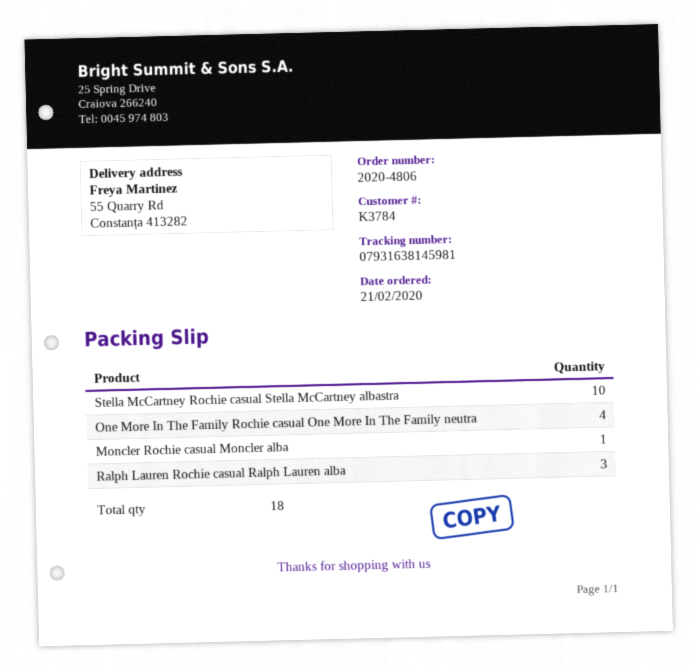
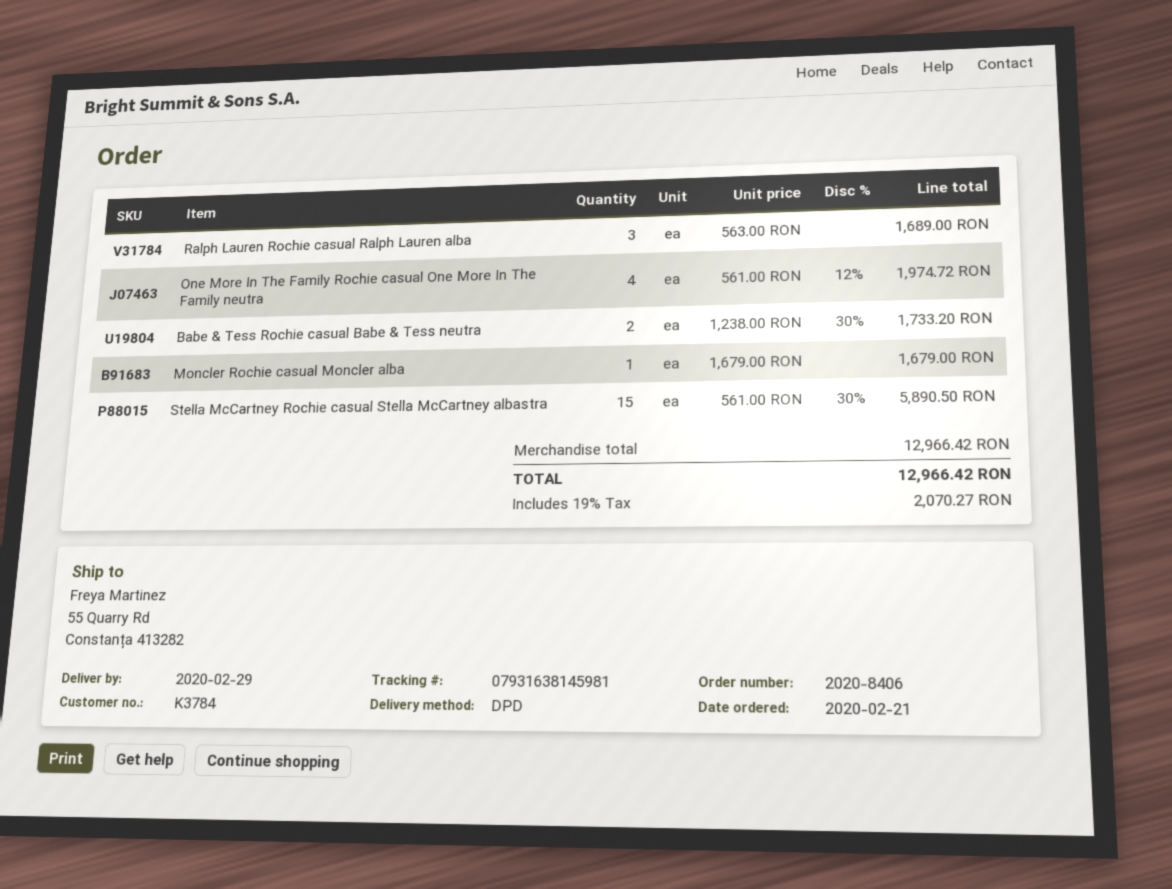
order number: 2020-4806 -> 2020-8406
Stella McCartney Rochie casual Stella McCartney albastra: 10 -> 15
Babe & Tess Rochie casual Babe & Tess neutra: none -> 2

